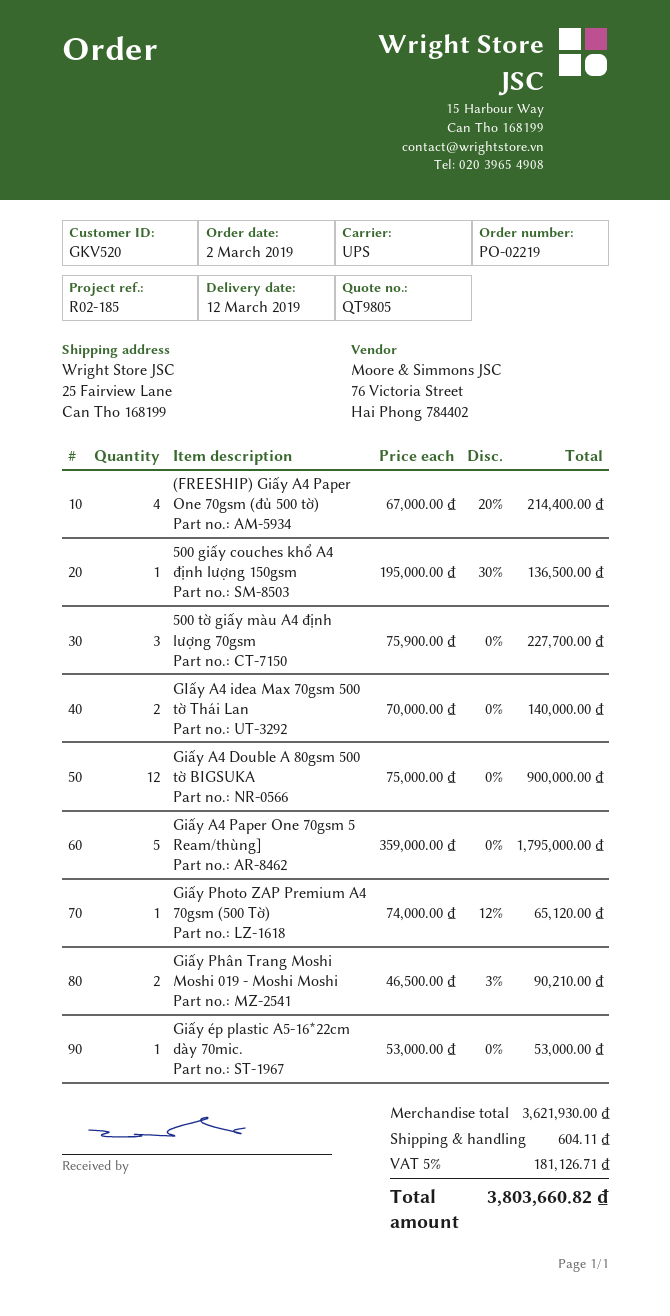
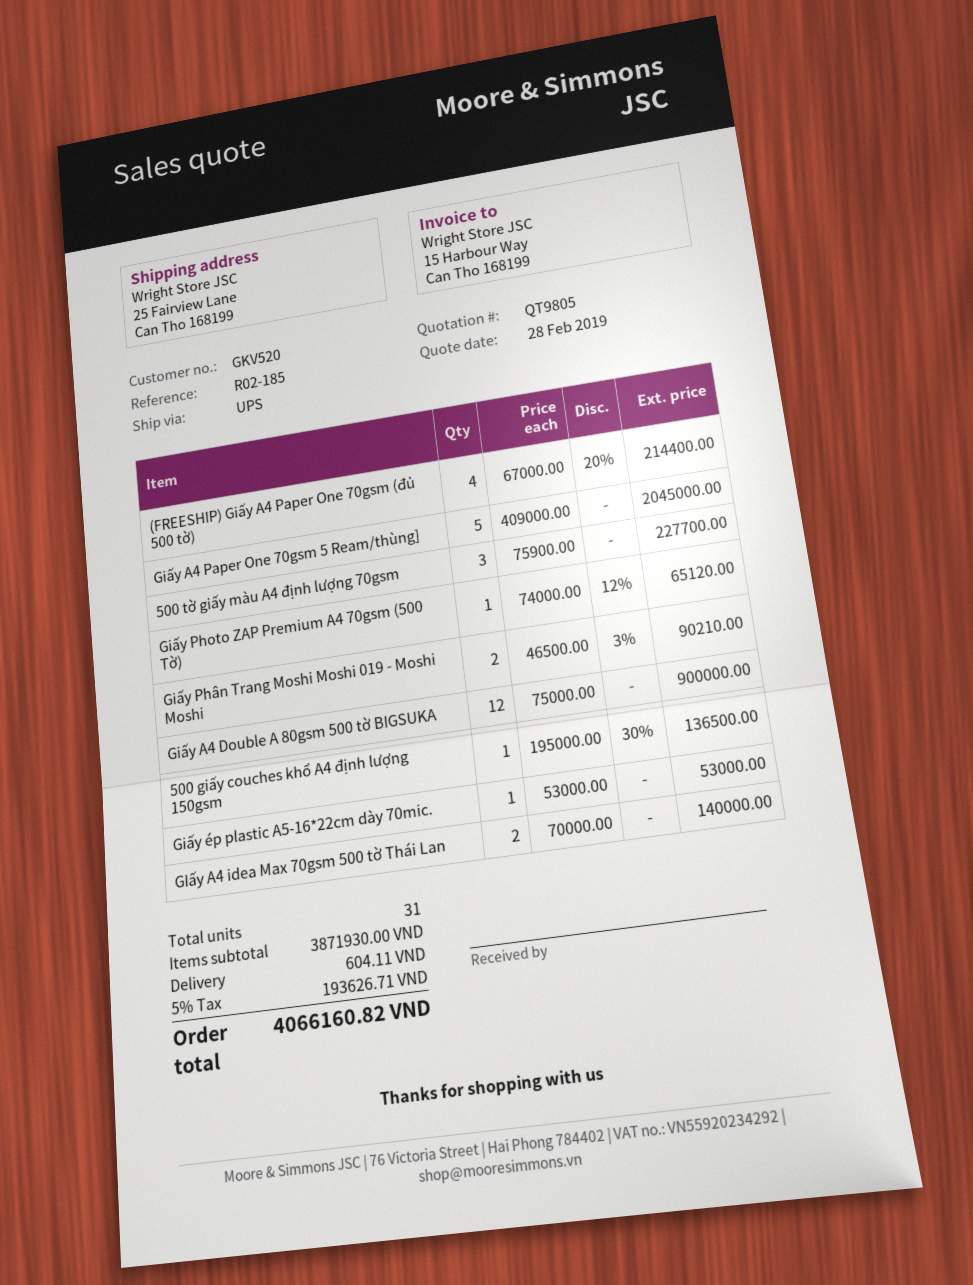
Giấy A4 Paper One 70gsm 5 Ream/thùng]: 5 x 359000.00 = 1795000.00 -> 5 x 409000.00 = 2045000.00
subtotal: 3621930.00 -> 3871930.00
tax: 5% = 181126.71 -> 5% = 193626.71
total: 3803660.82 -> 4066160.82

